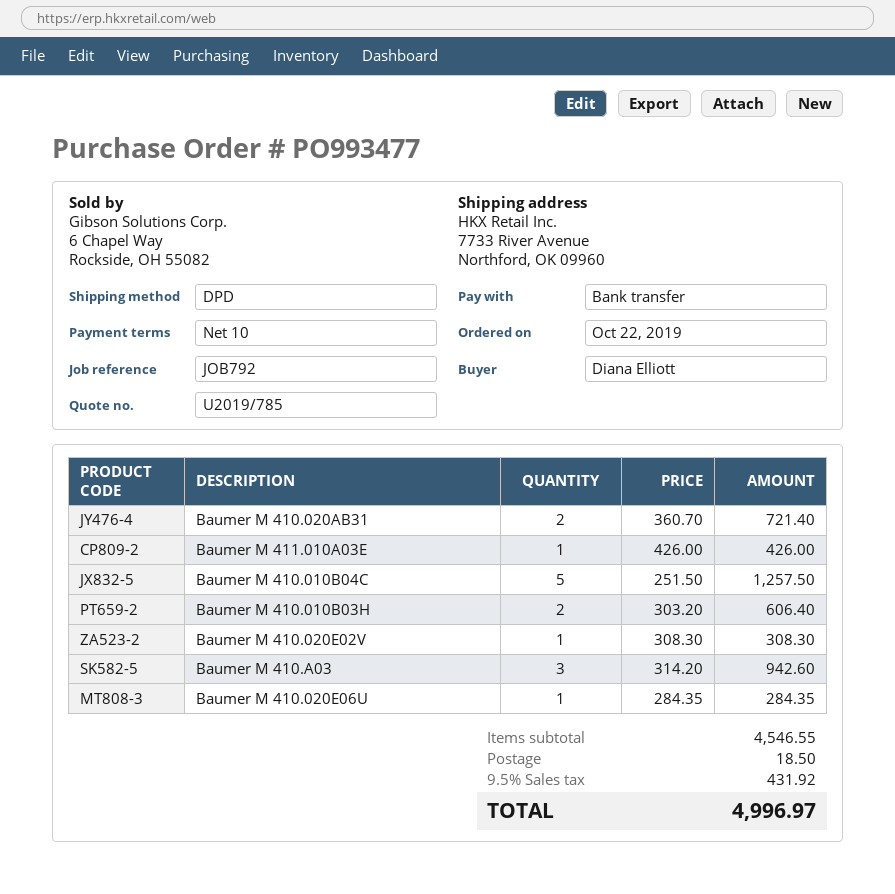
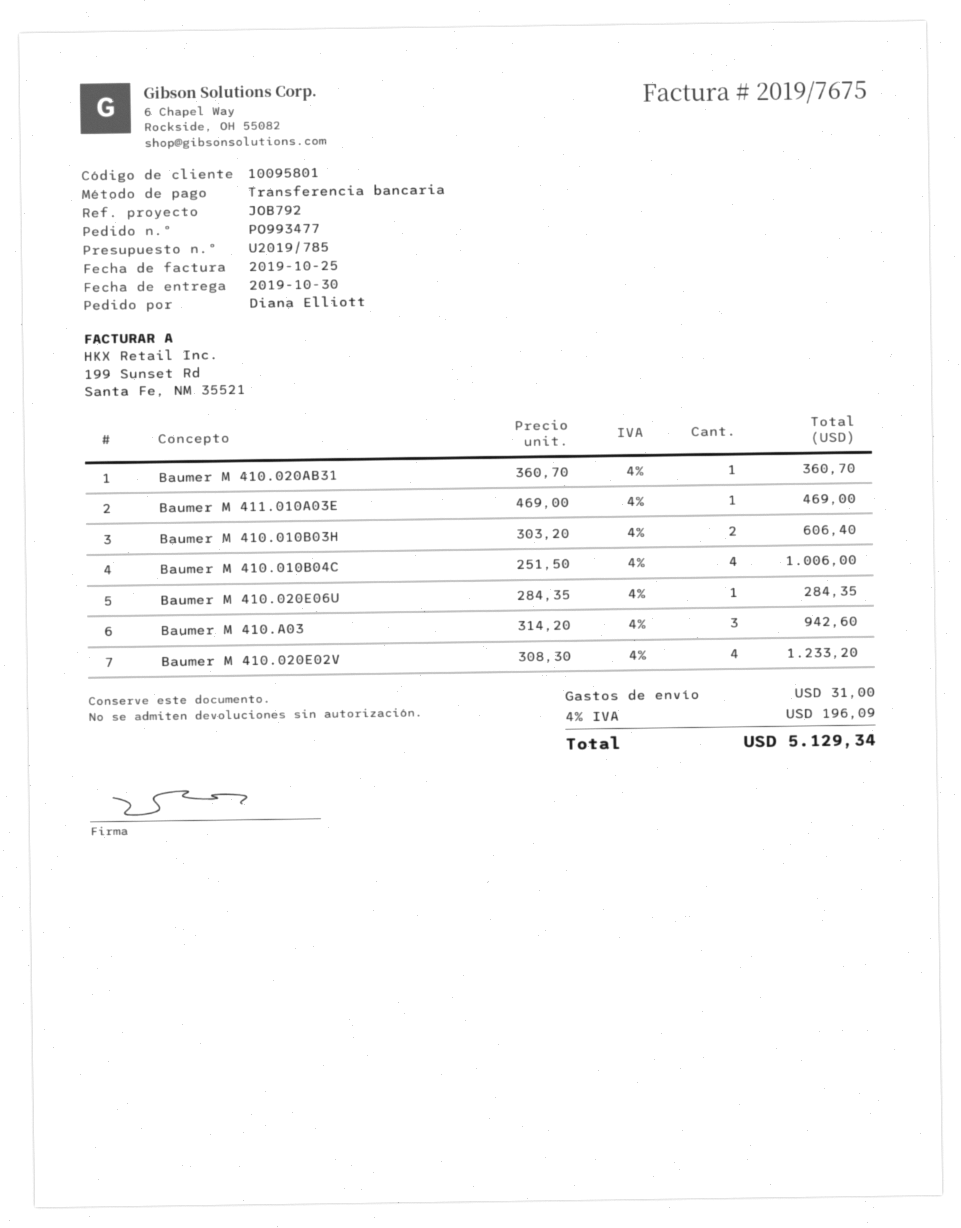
Baumer M 410.020AB31: 2 x 360.70 = 721.40 -> 1 x 360.70 = 360.70
Baumer M 411.010A03E: 1 x 426.00 = 426.00 -> 1 x 469.00 = 469.00
Baumer M 410.010B04C: 5 x 251.50 = 1257.50 -> 4 x 251.50 = 1006.00
Baumer M 410.020E02V: 1 x 308.30 = 308.30 -> 4 x 308.30 = 1233.20
shipping: 18.50 -> 31.00
tax: 9.5% = 431.92 -> 4% = 196.09
total: 4996.97 -> 5129.34

